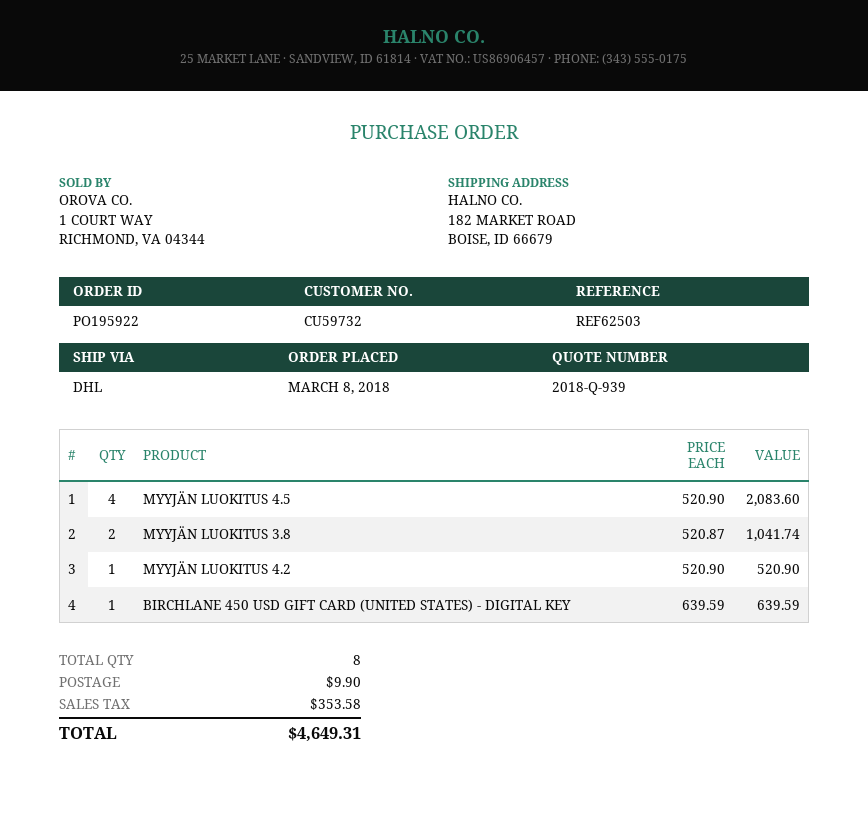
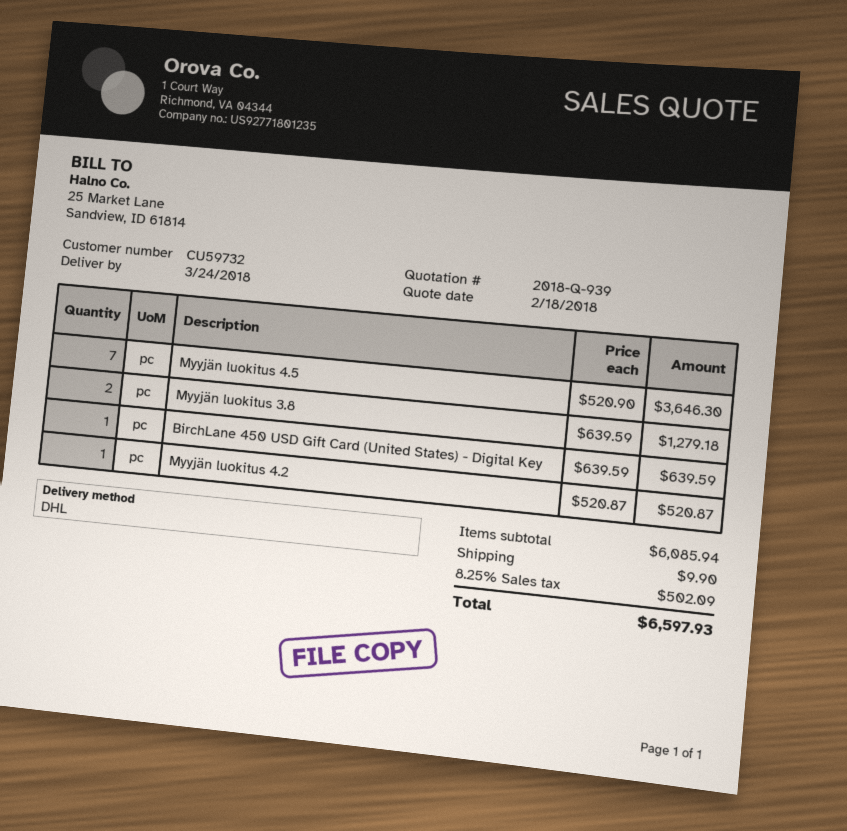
MYYJÄN LUOKITUS 4.5: 4 x 520.90 = 2083.60 -> 7 x 520.90 = 3646.30
MYYJÄN LUOKITUS 3.8: 2 x 520.87 = 1041.74 -> 2 x 639.59 = 1279.18
MYYJÄN LUOKITUS 4.2: 1 x 520.90 = 520.90 -> 1 x 520.87 = 520.87
tax: 353.58 -> 502.09
total: 4649.31 -> 6597.93

